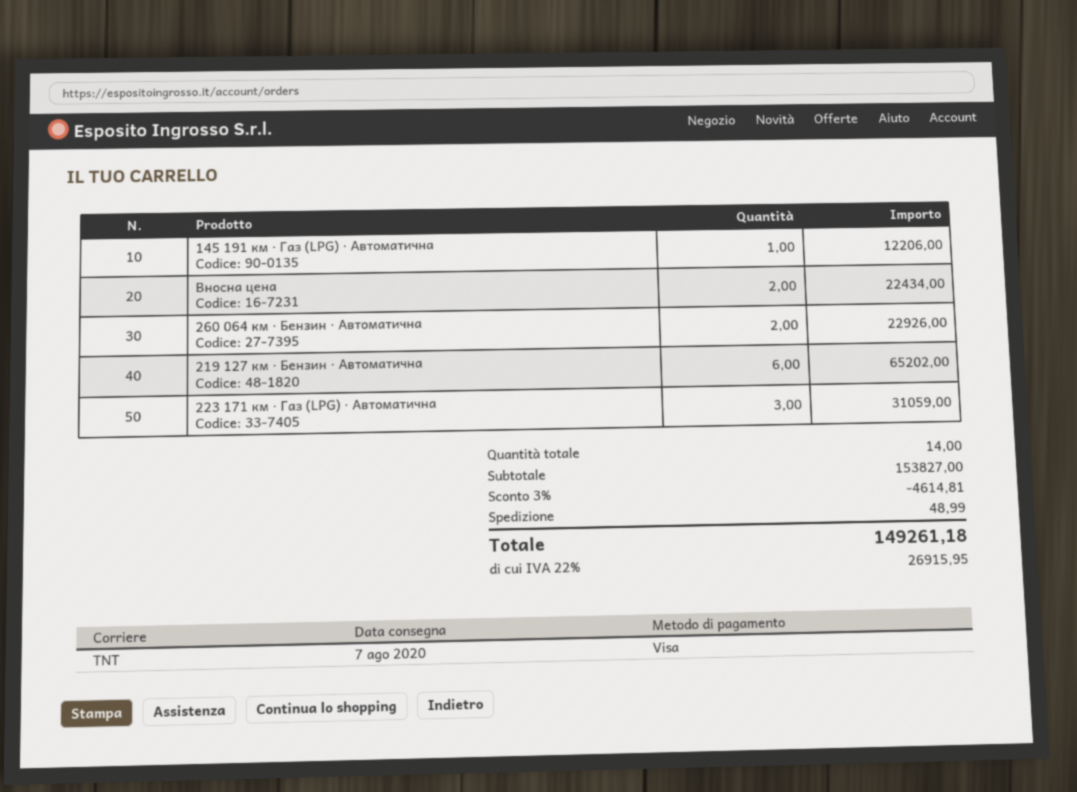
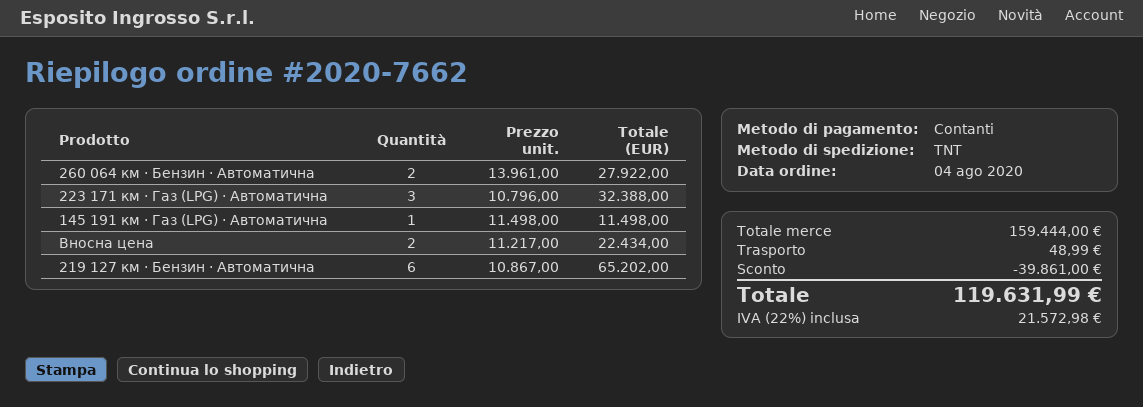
payment method: Visa -> cash
145 191 км · Газ (LPG) · Автоматична: 1 for 12206.00 -> 1 for 11498.00
260 064 км · Бензин · Автоматична: 2 for 22926.00 -> 2 for 27922.00
223 171 км · Газ (LPG) · Автоматична: 3 for 31059.00 -> 3 for 32388.00
subtotal: 153827.00 -> 159444.00
discount: 4614.81 -> 39861.00
tax: 22% = 26915.95 -> 22% = 21572.98
total: 149261.18 -> 119631.99

